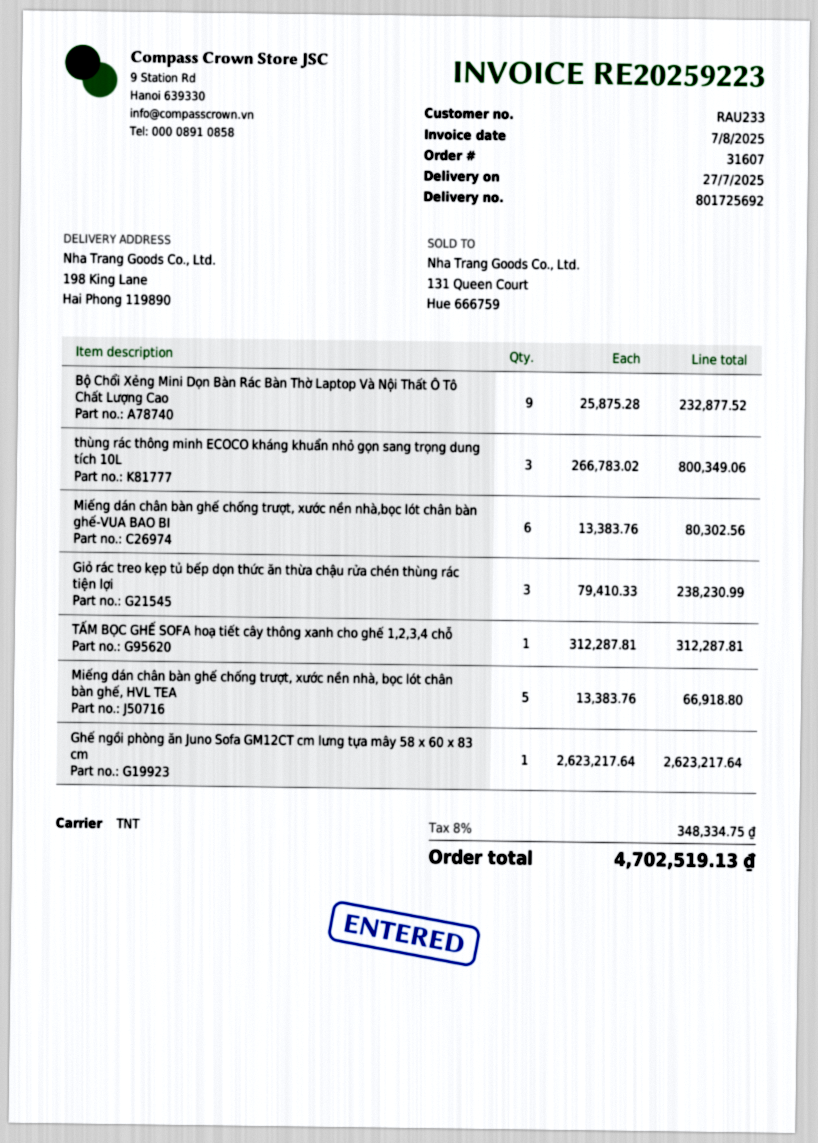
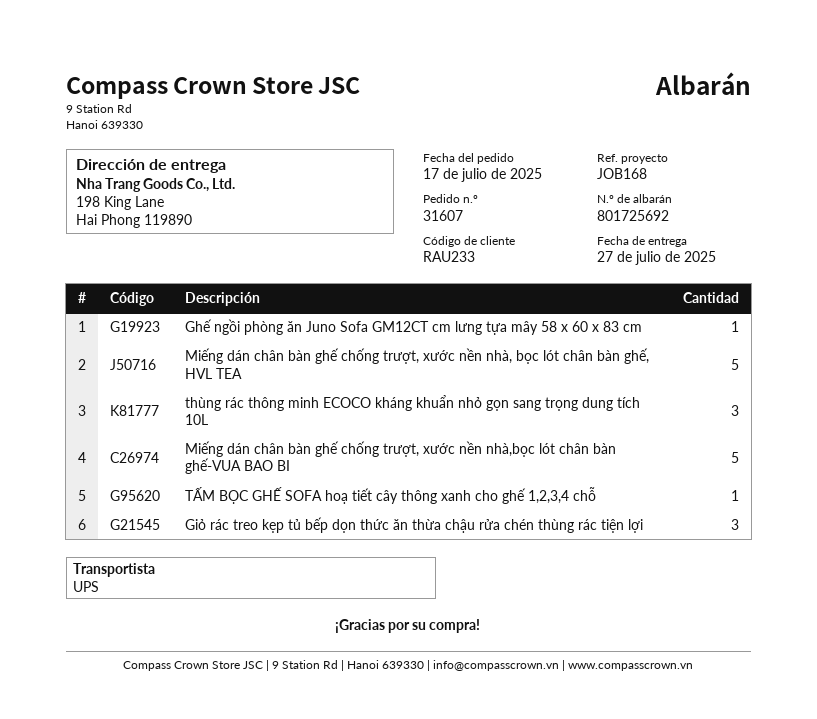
shipping method: TNT -> UPS
Bộ Chổi Xẻng Mini Dọn Bàn Rác Bàn Thờ Laptop Và Nội Thất Ô Tô Chất Lượng Cao: 9 -> none
Miếng dán chân bàn ghế chống trượt, xước nền nhà,bọc lót chân bàn ghế-VUA BAO BI: 6 -> 5

